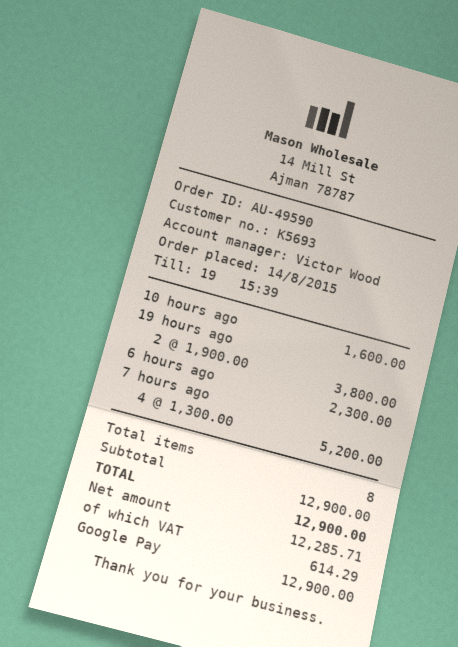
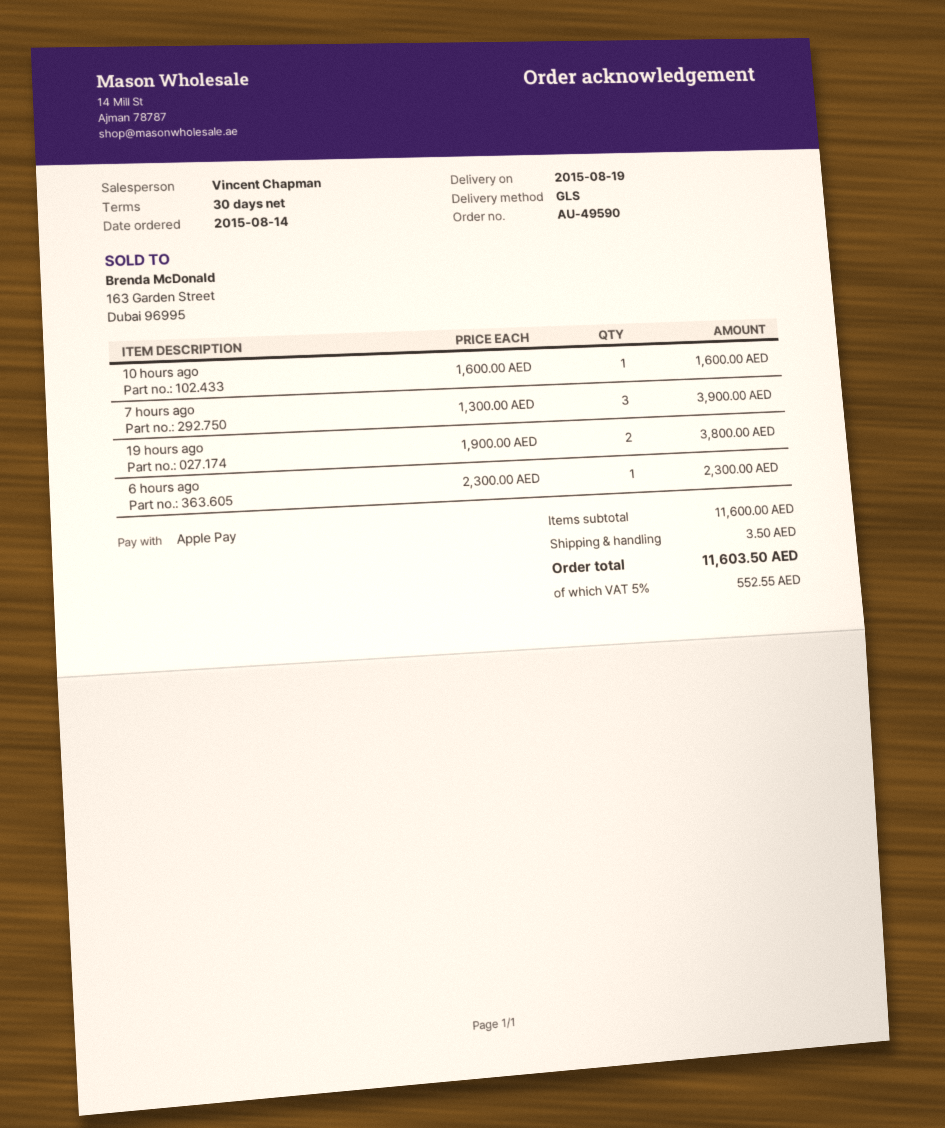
sales rep: Victor Wood -> Vincent Chapman
payment method: Google Pay -> Apple Pay
7 hours ago: 4 x 1300.00 = 5200.00 -> 3 x 1300.00 = 3900.00
subtotal: 12900.00 -> 11600.00
shipping: none -> 3.50
tax: 614.29 -> 552.55
total: 12900.00 -> 11603.50

